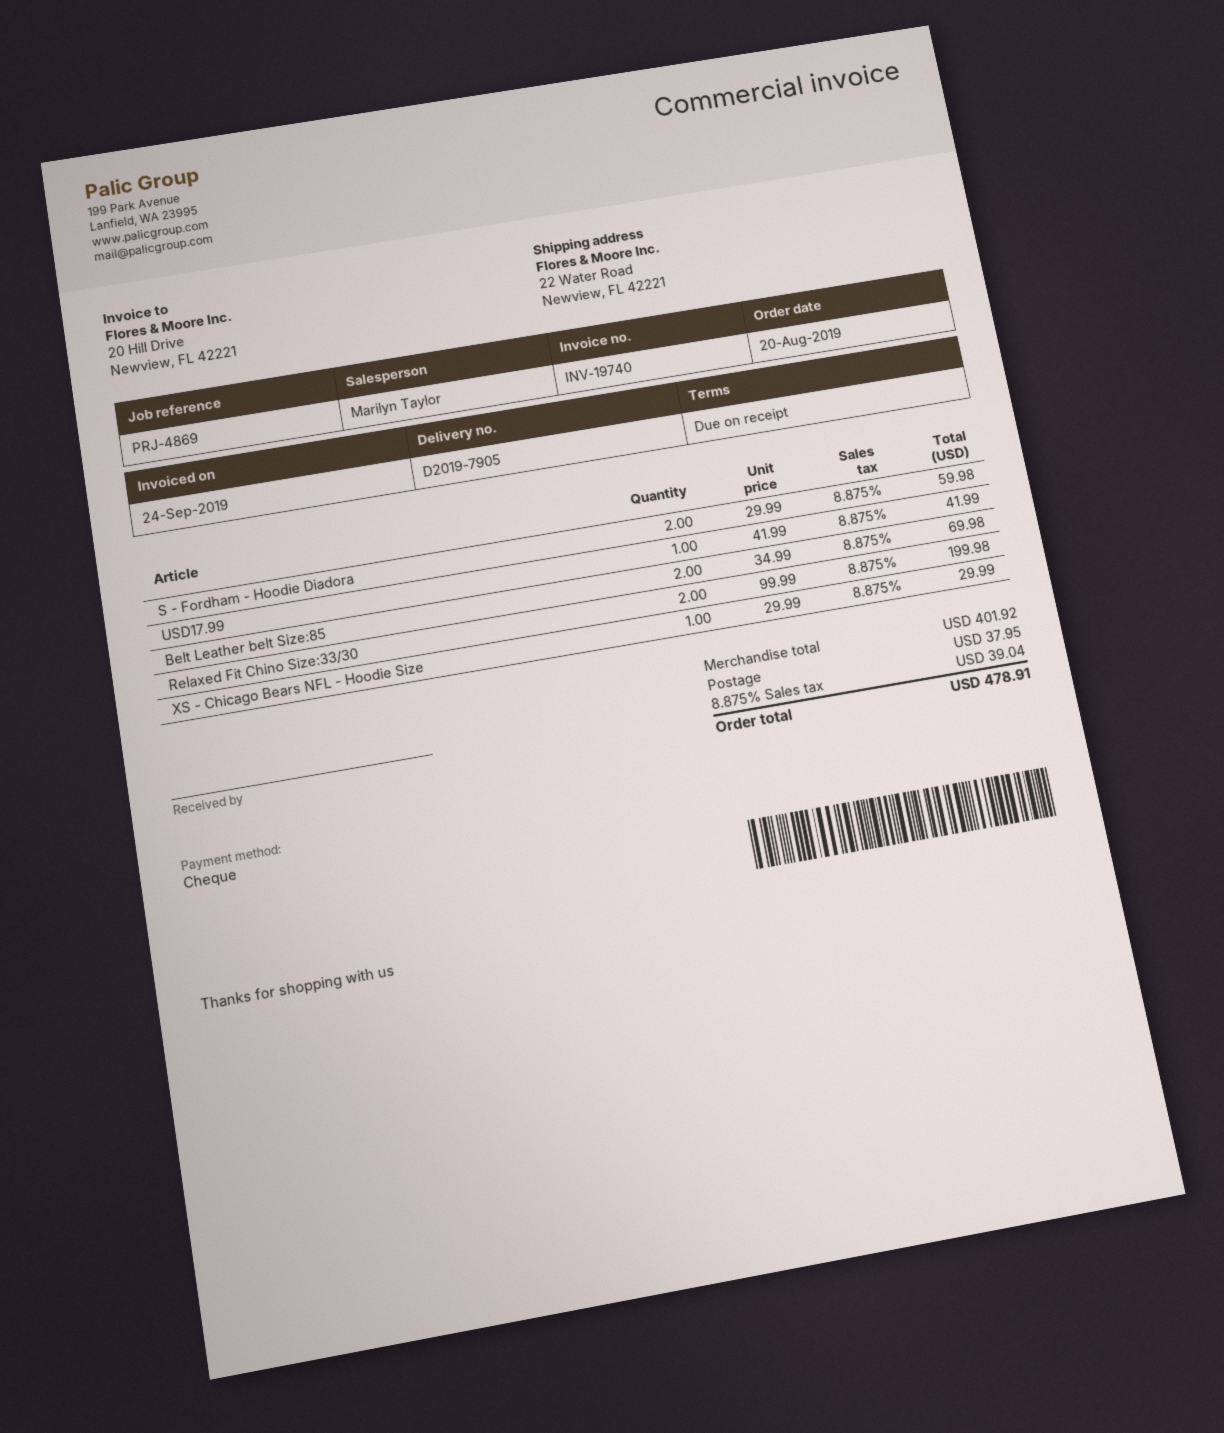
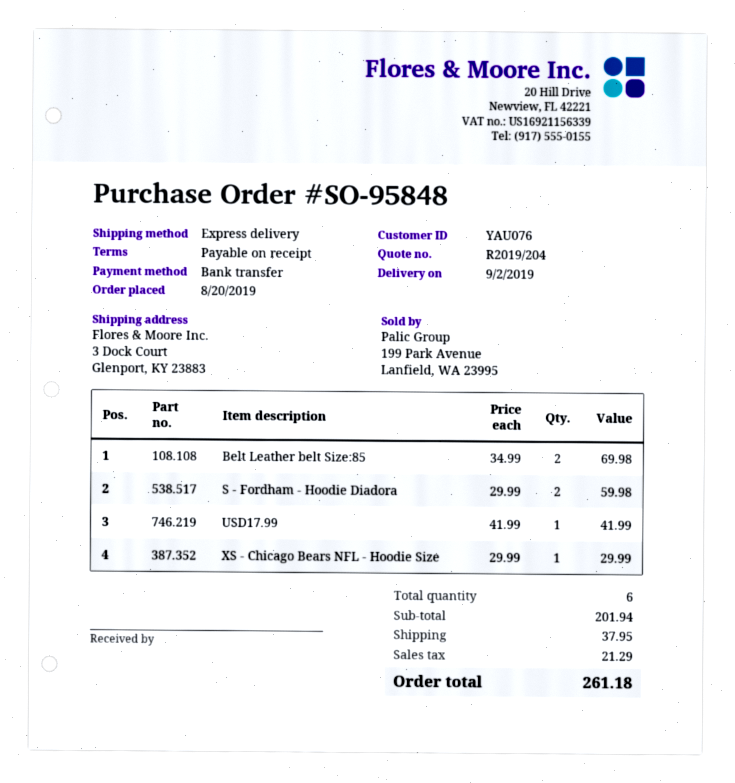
payment method: cheque -> bank transfer
ship to: 22 Water Road, Newview, FL 42221 -> 3 Dock Court, Glenport, KY 23883
Relaxed Fit Chino Size:33/30: 2 x 99.99 = 199.98 -> none
subtotal: 401.92 -> 201.94
tax: 39.04 -> 21.29
total: 478.91 -> 261.18

